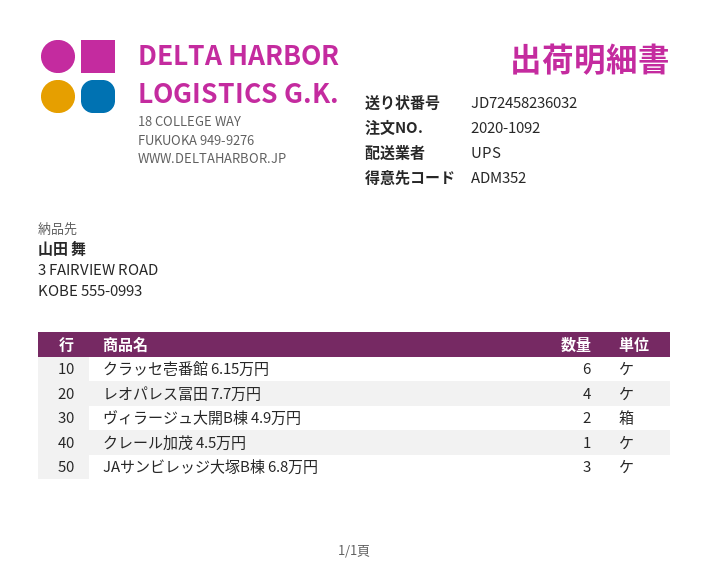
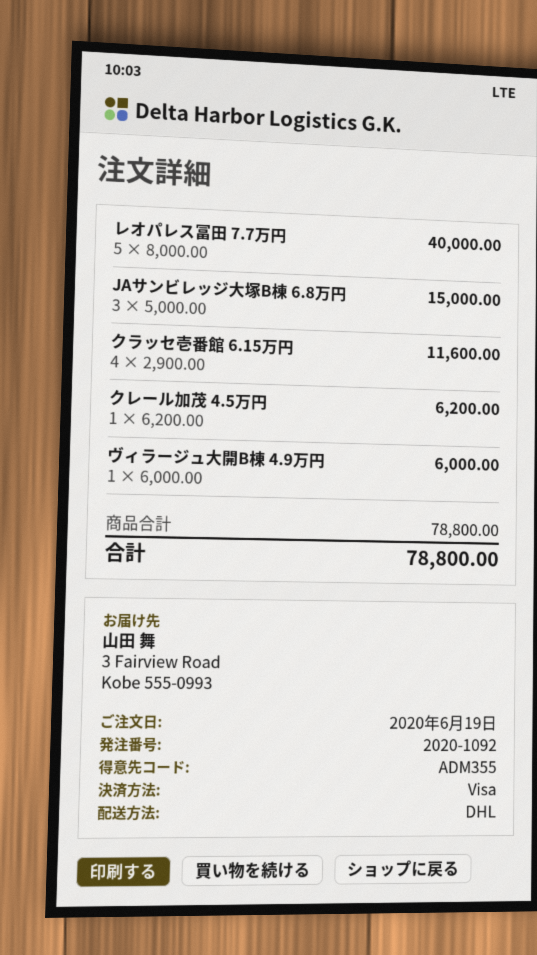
customer number: ADM352 -> ADM355
shipping method: UPS -> DHL
クラッセ壱番館 6.15万円: 6 -> 4
レオパレス冨田 7.7万円: 4 -> 5
ヴィラージュ大開B棟 4.9万円: 2 -> 1

